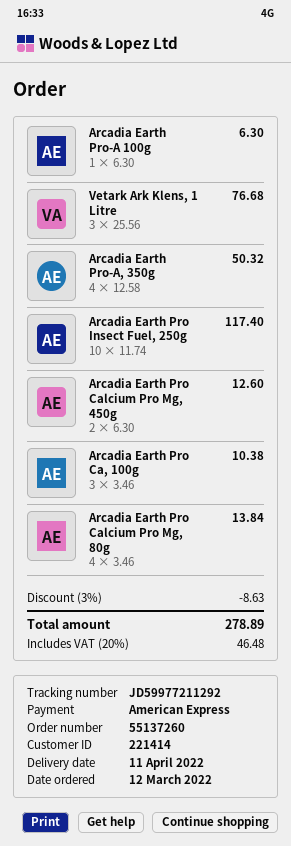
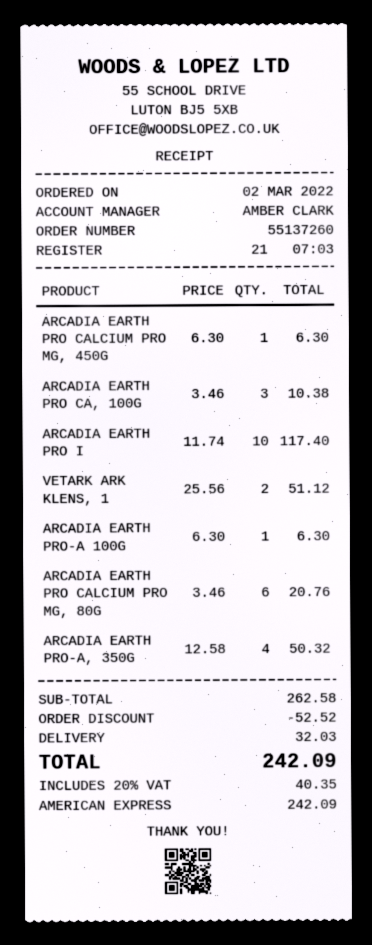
order date: 2022-03-12 -> 2022-03-02
Vetark Ark Klens, 1 Litre: 3 x 25.56 = 76.68 -> 2 x 25.56 = 51.12
Arcadia Earth Pro Calcium Pro Mg, 450g: 2 x 6.30 = 12.60 -> 1 x 6.30 = 6.30
Arcadia Earth Pro Calcium Pro Mg, 80g: 4 x 3.46 = 13.84 -> 6 x 3.46 = 20.76
discount: 8.63 -> 52.52
shipping: none -> 32.03
tax: 20% = 46.48 -> 20% = 40.35
total: 278.89 -> 242.09

